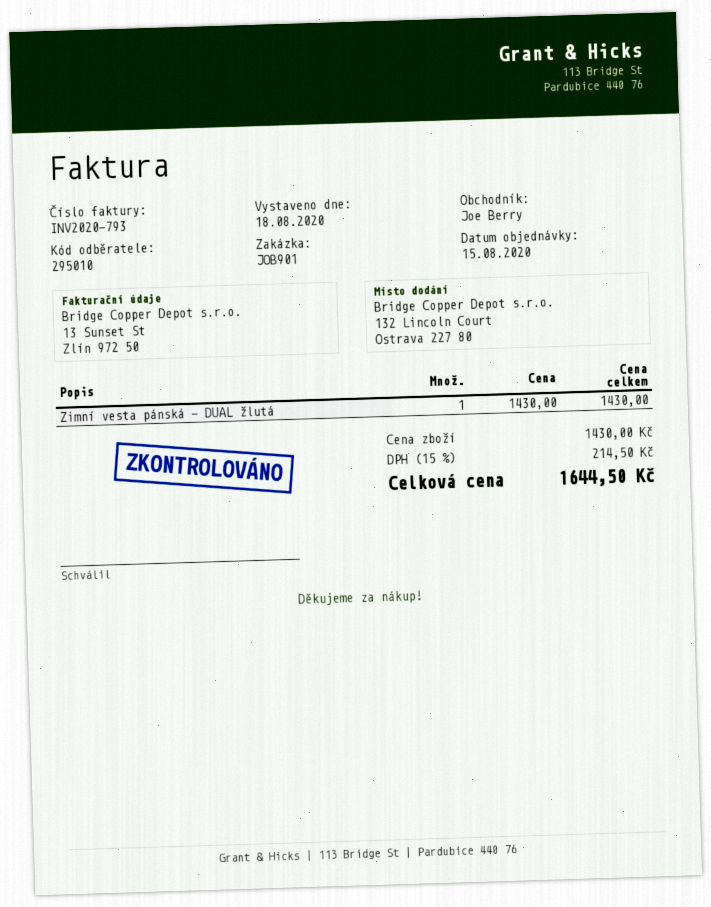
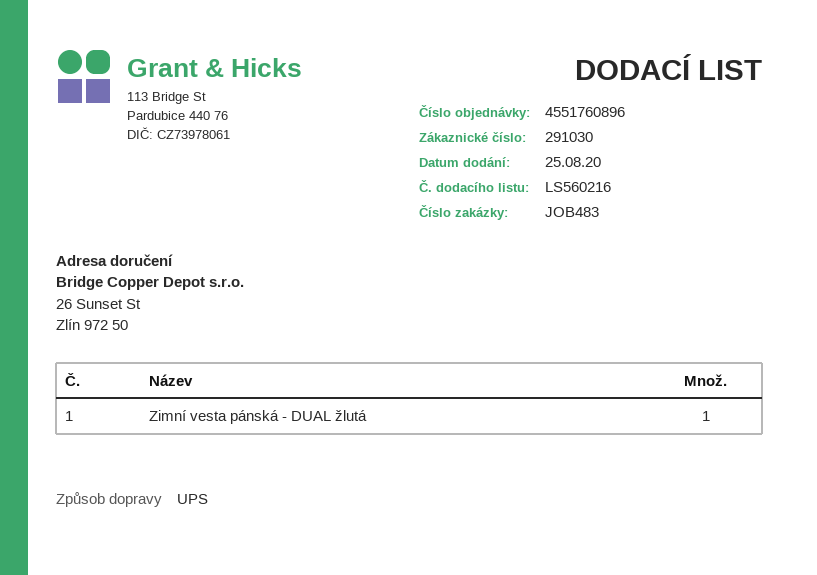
customer number: 295010 -> 291030
reference: JOB901 -> JOB483
ship to: 132 Lincoln Court, Ostrava 227 80 -> 26 Sunset St, Zlín 972 50

